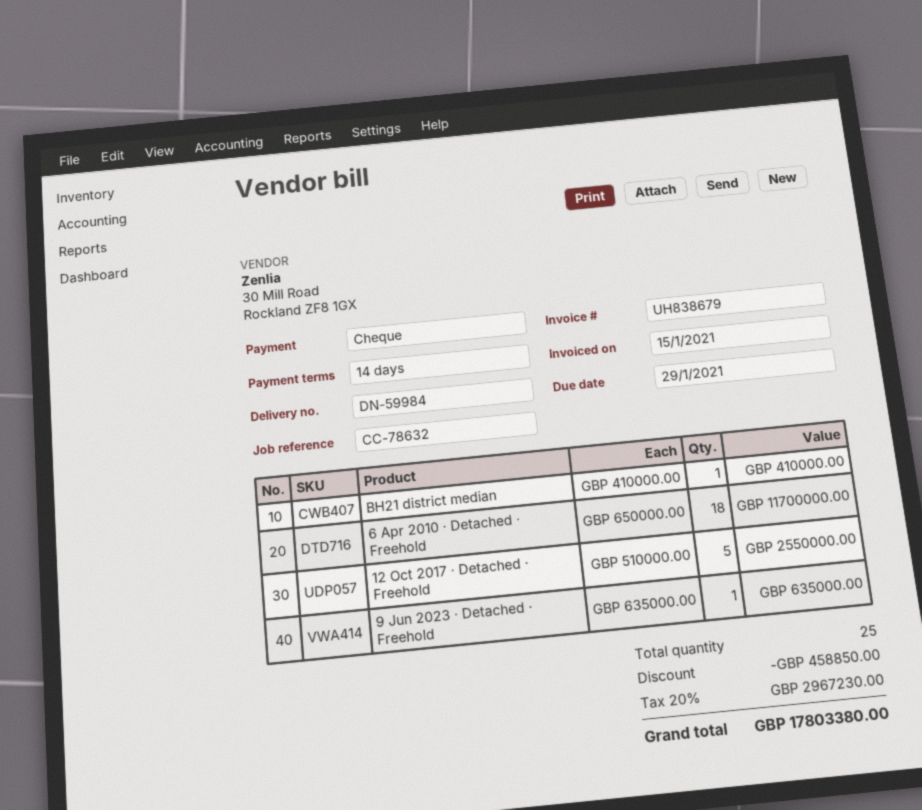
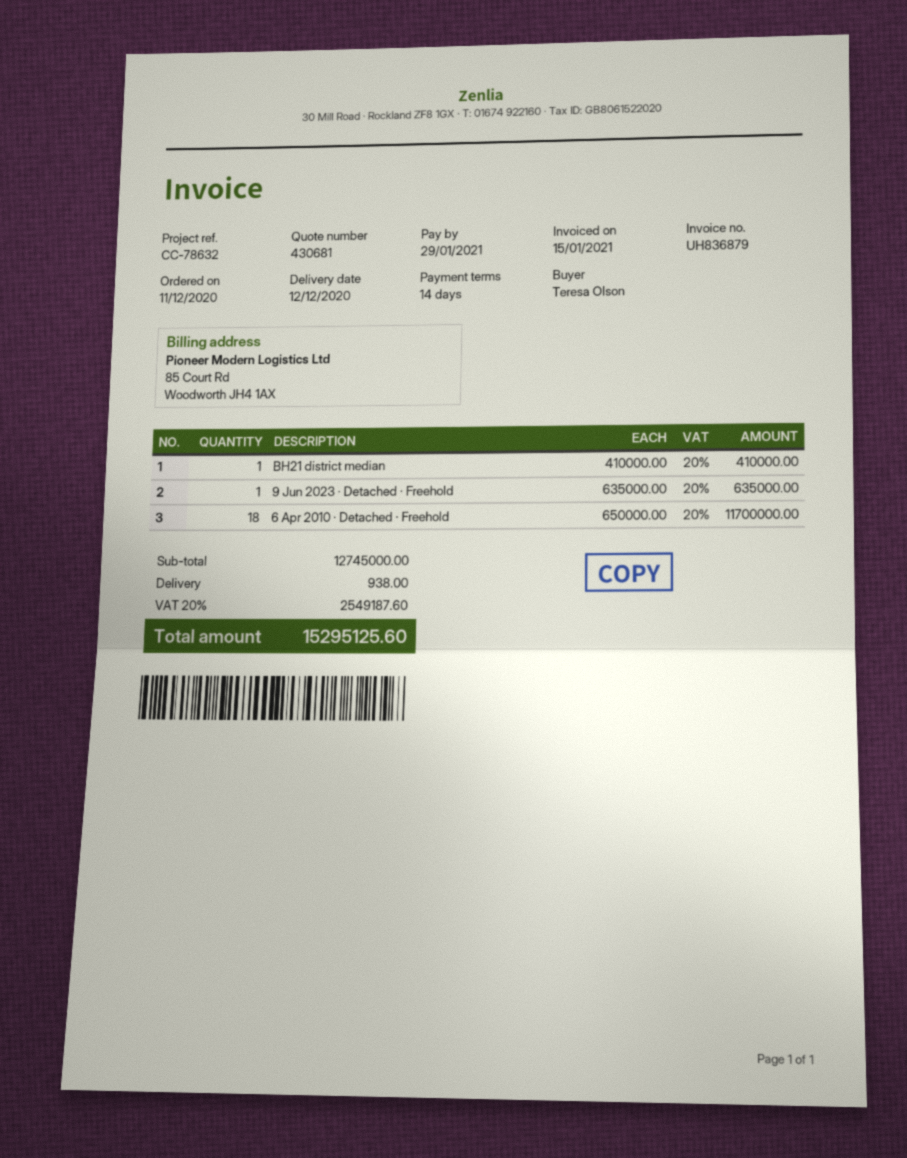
invoice number: UH838679 -> UH836879
12 Oct 2017 · Detached · Freehold: 5 x 510000.00 = 2550000.00 -> none
discount: 458850.00 -> none
shipping: none -> 938.00
tax: 20% = 2967230.00 -> 20% = 2549187.60
total: 17803380.00 -> 15295125.60

